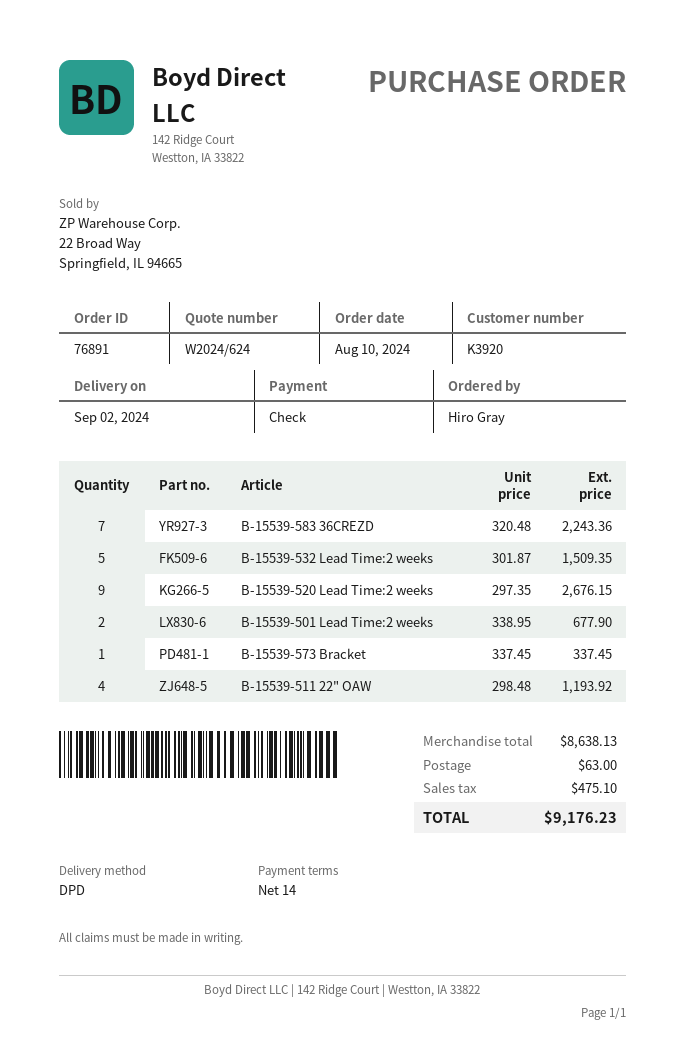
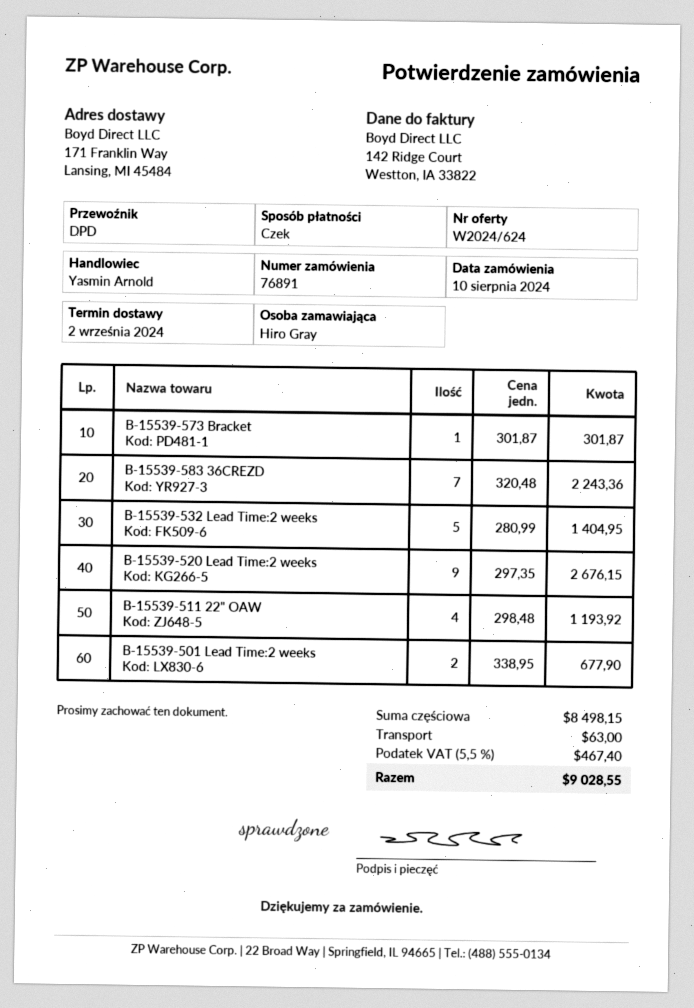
B-15539-532 Lead Time:2 weeks: 5 x 301.87 = 1509.35 -> 5 x 280.99 = 1404.95
B-15539-573 Bracket: 1 x 337.45 = 337.45 -> 1 x 301.87 = 301.87
subtotal: 8638.13 -> 8498.15
tax: 475.10 -> 467.40
total: 9176.23 -> 9028.55

